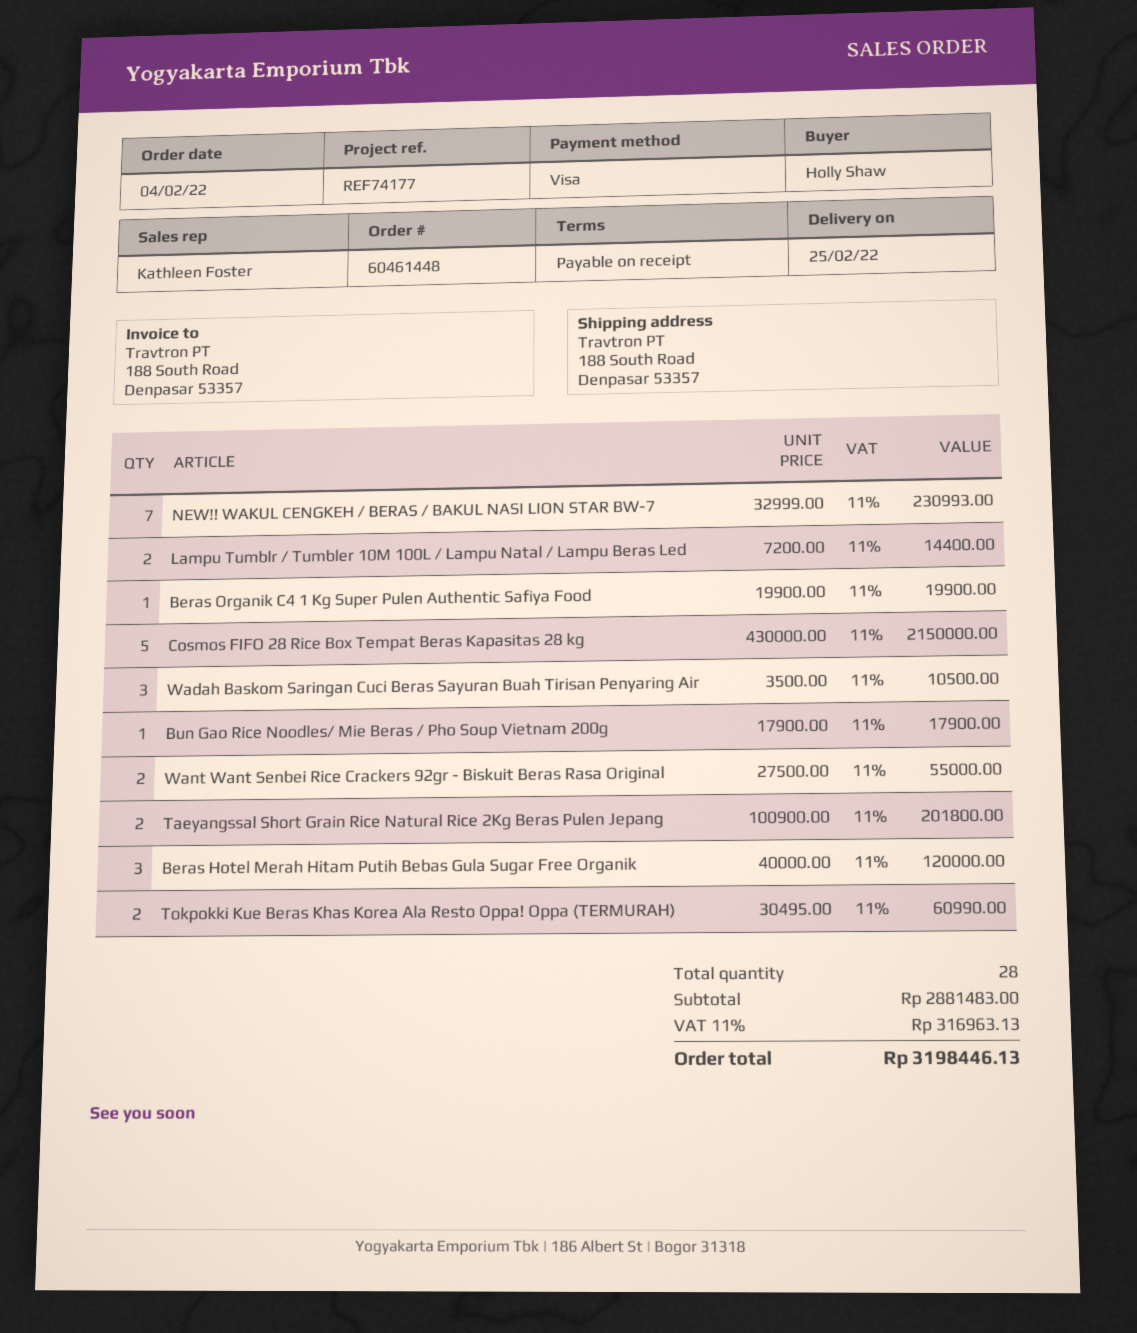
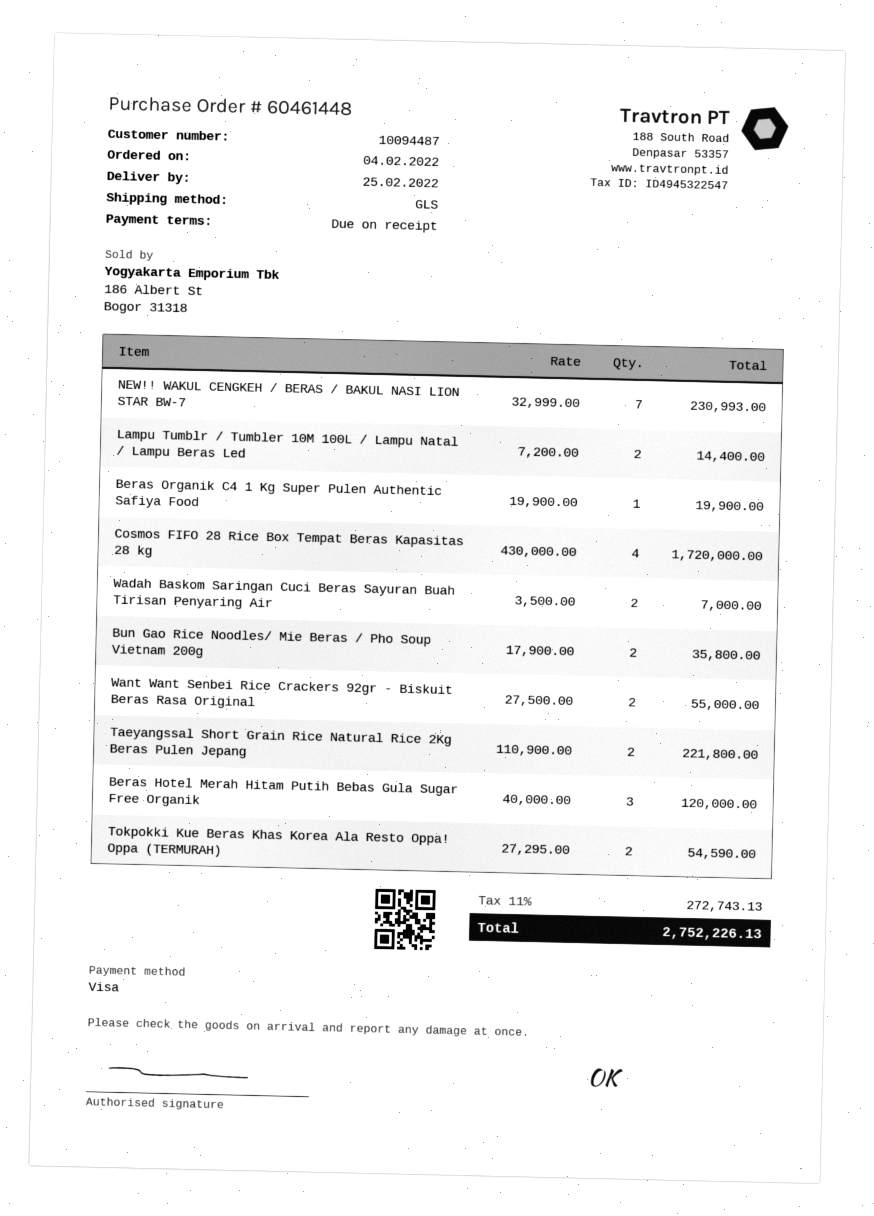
Cosmos FIFO 28 Rice Box Tempat Beras Kapasitas 28 kg: 5 x 430000.00 = 2150000.00 -> 4 x 430000.00 = 1720000.00
Wadah Baskom Saringan Cuci Beras Sayuran Buah Tirisan Penyaring Air: 3 x 3500.00 = 10500.00 -> 2 x 3500.00 = 7000.00
Bun Gao Rice Noodles/ Mie Beras / Pho Soup Vietnam 200g: 1 x 17900.00 = 17900.00 -> 2 x 17900.00 = 35800.00
Taeyangssal Short Grain Rice Natural Rice 2Kg Beras Pulen Jepang: 2 x 100900.00 = 201800.00 -> 2 x 110900.00 = 221800.00
Tokpokki Kue Beras Khas Korea Ala Resto Oppa! Oppa (TERMURAH): 2 x 30495.00 = 60990.00 -> 2 x 27295.00 = 54590.00
tax: 11% = 316963.13 -> 11% = 272743.13
total: 3198446.13 -> 2752226.13

